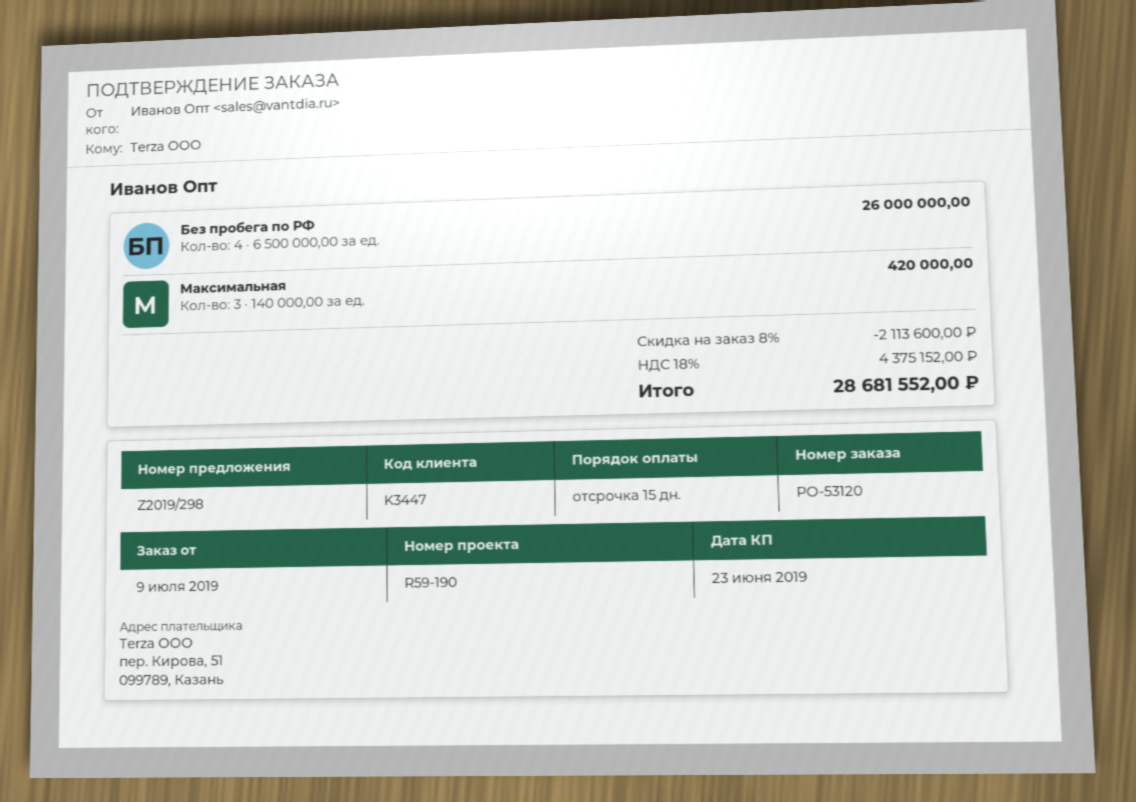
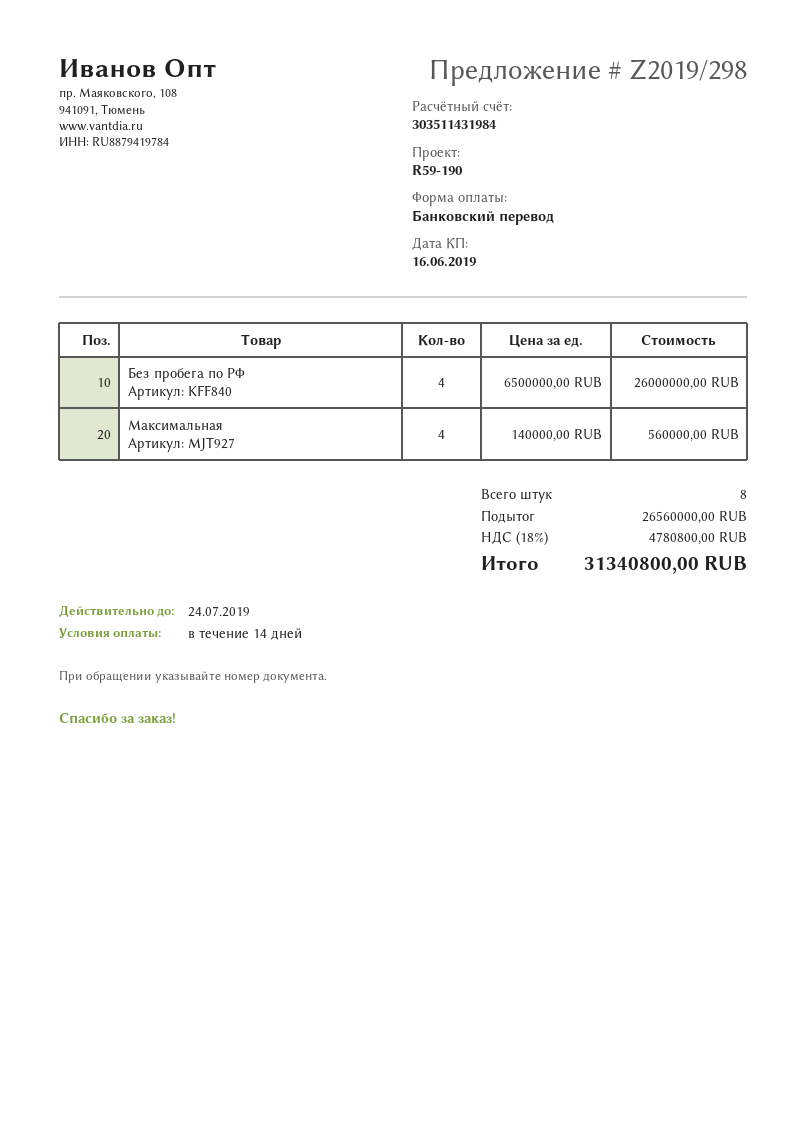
quote date: 2019-06-23 -> 2019-06-16
payment terms: 15 days -> 14 days
Максимальная: 3 x 140000.00 = 420000.00 -> 4 x 140000.00 = 560000.00
discount: 8% = 2113600.00 -> none
tax: 18% = 4375152.00 -> 18% = 4780800.00
total: 28681552.00 -> 31340800.00

